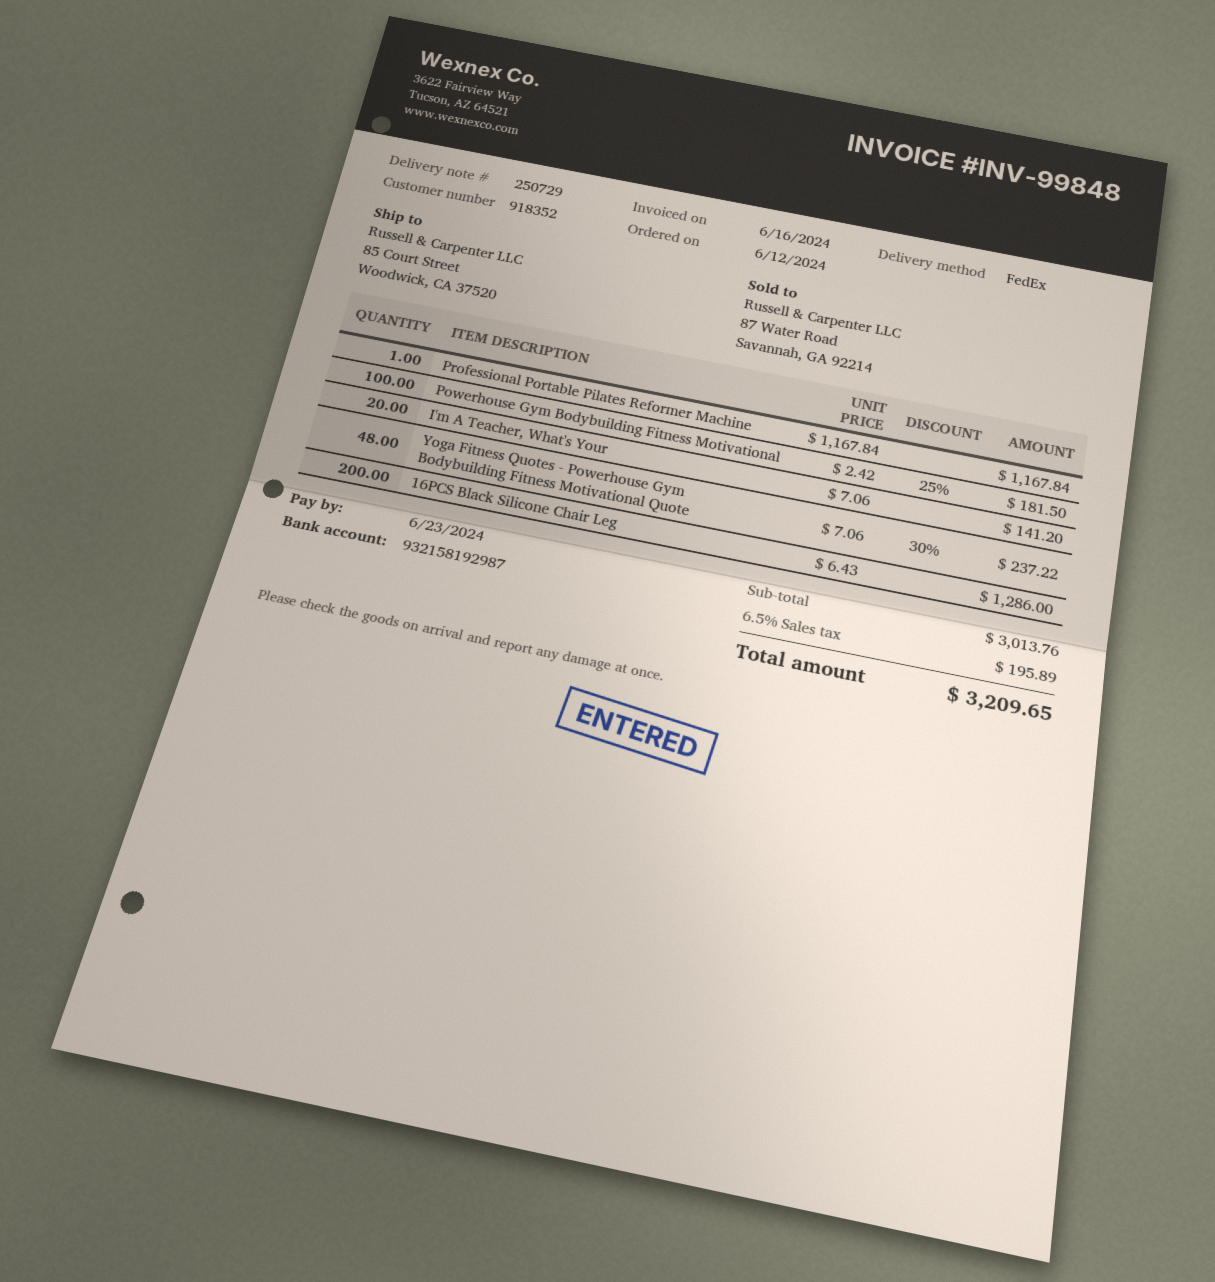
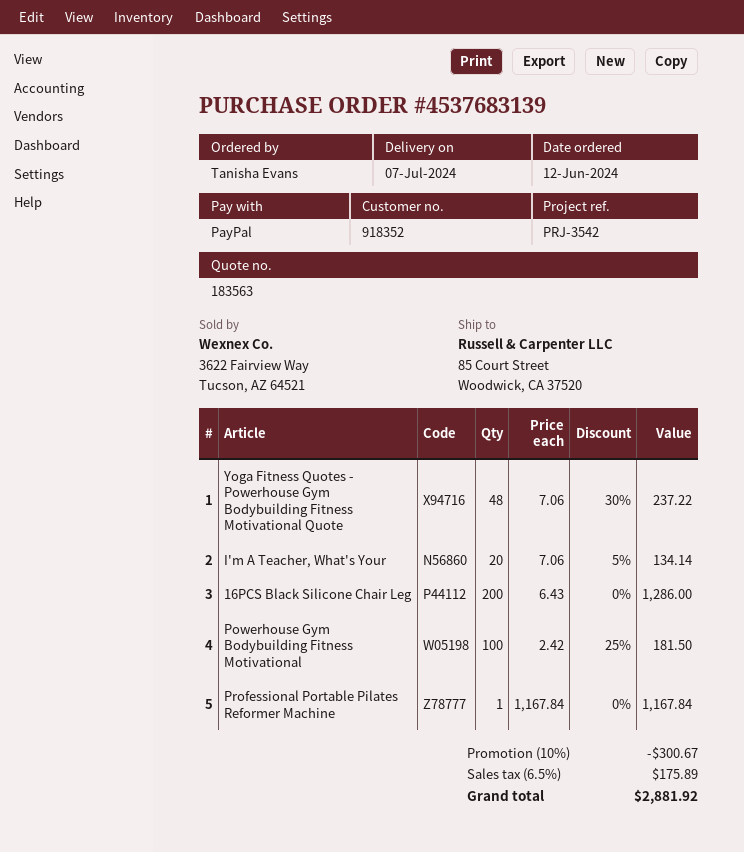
I'm A Teacher, What's Your: 20 x 7.06 = 141.20 -> 20 x 7.06 - 5% = 134.14
discount: none -> 10% = 300.67
tax: 6.5% = 195.89 -> 6.5% = 175.89
total: 3209.65 -> 2881.92

